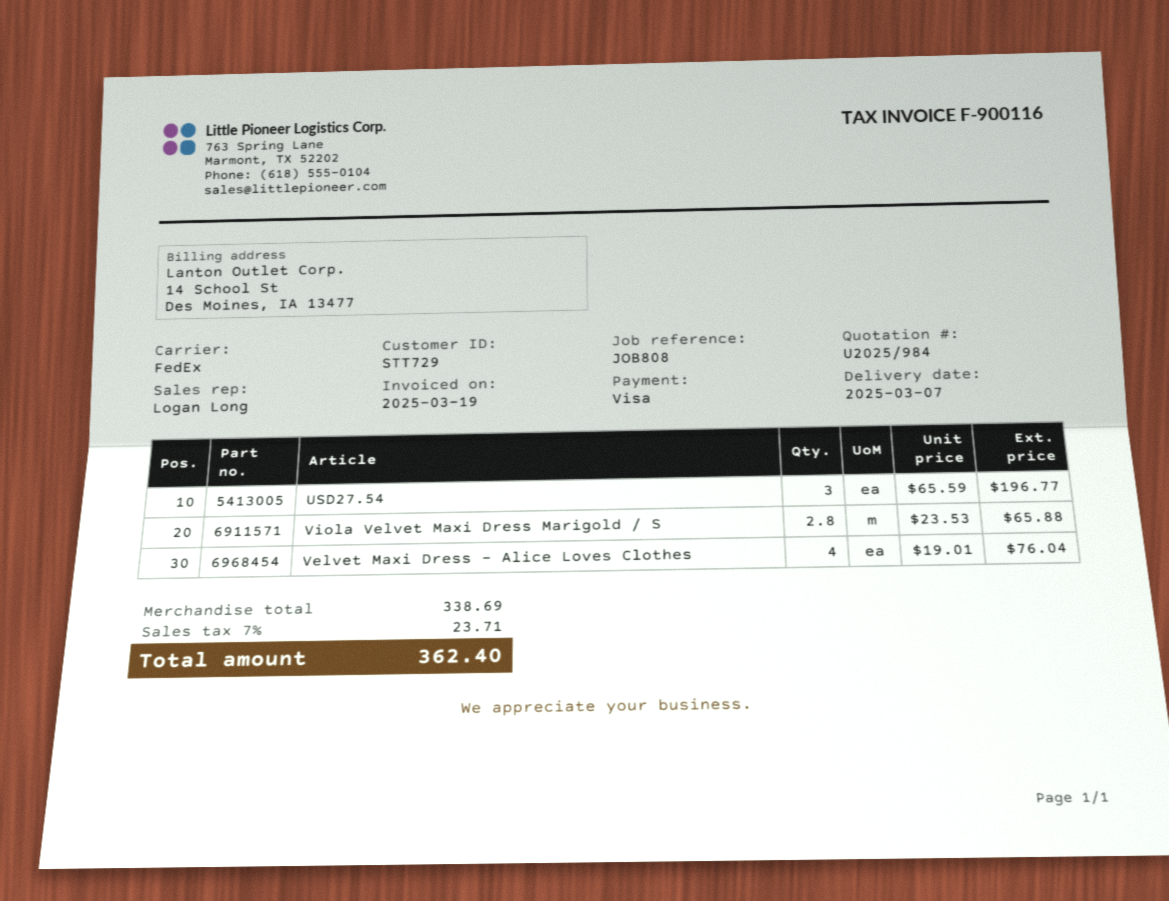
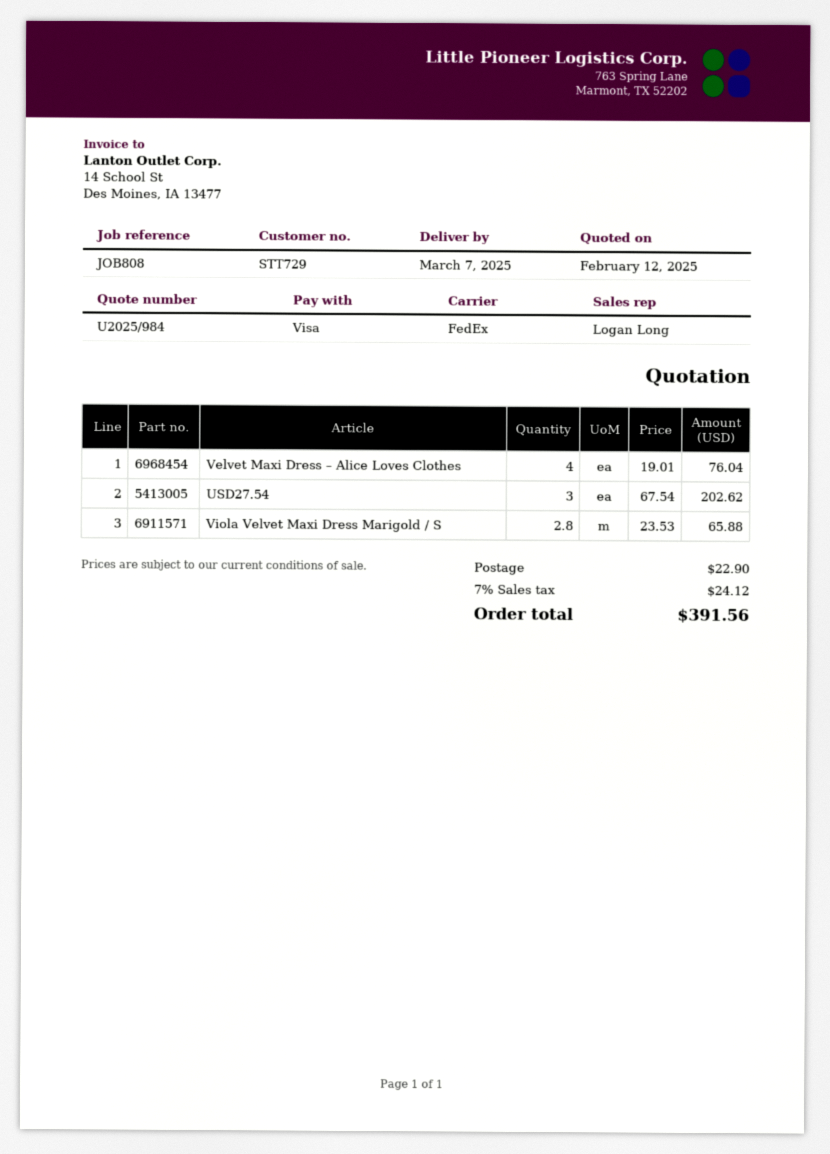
USD27.54: 3 x 65.59 = 196.77 -> 3 x 67.54 = 202.62
shipping: none -> 22.90
tax: 7% = 23.71 -> 7% = 24.12
total: 362.40 -> 391.56

